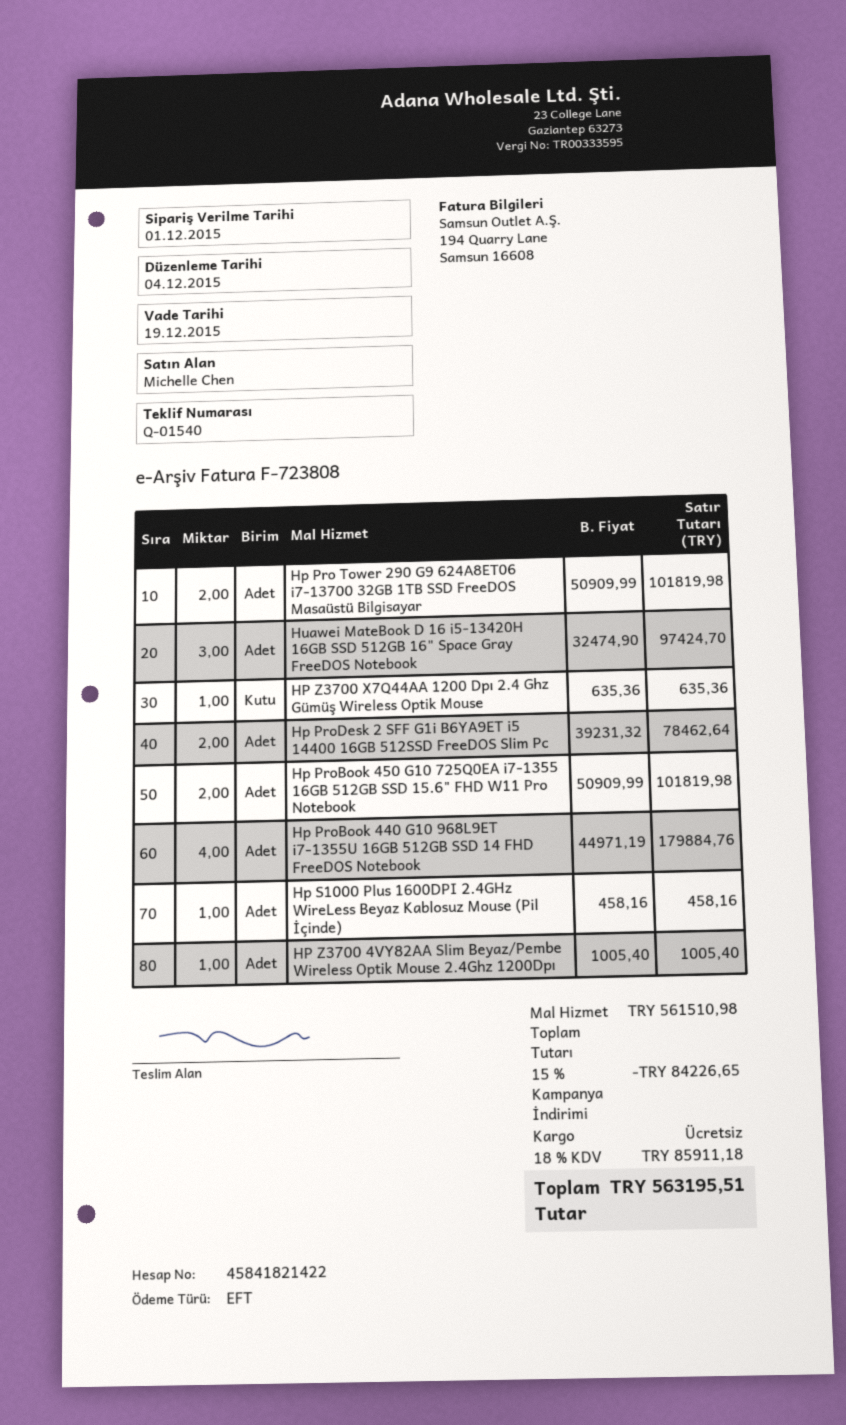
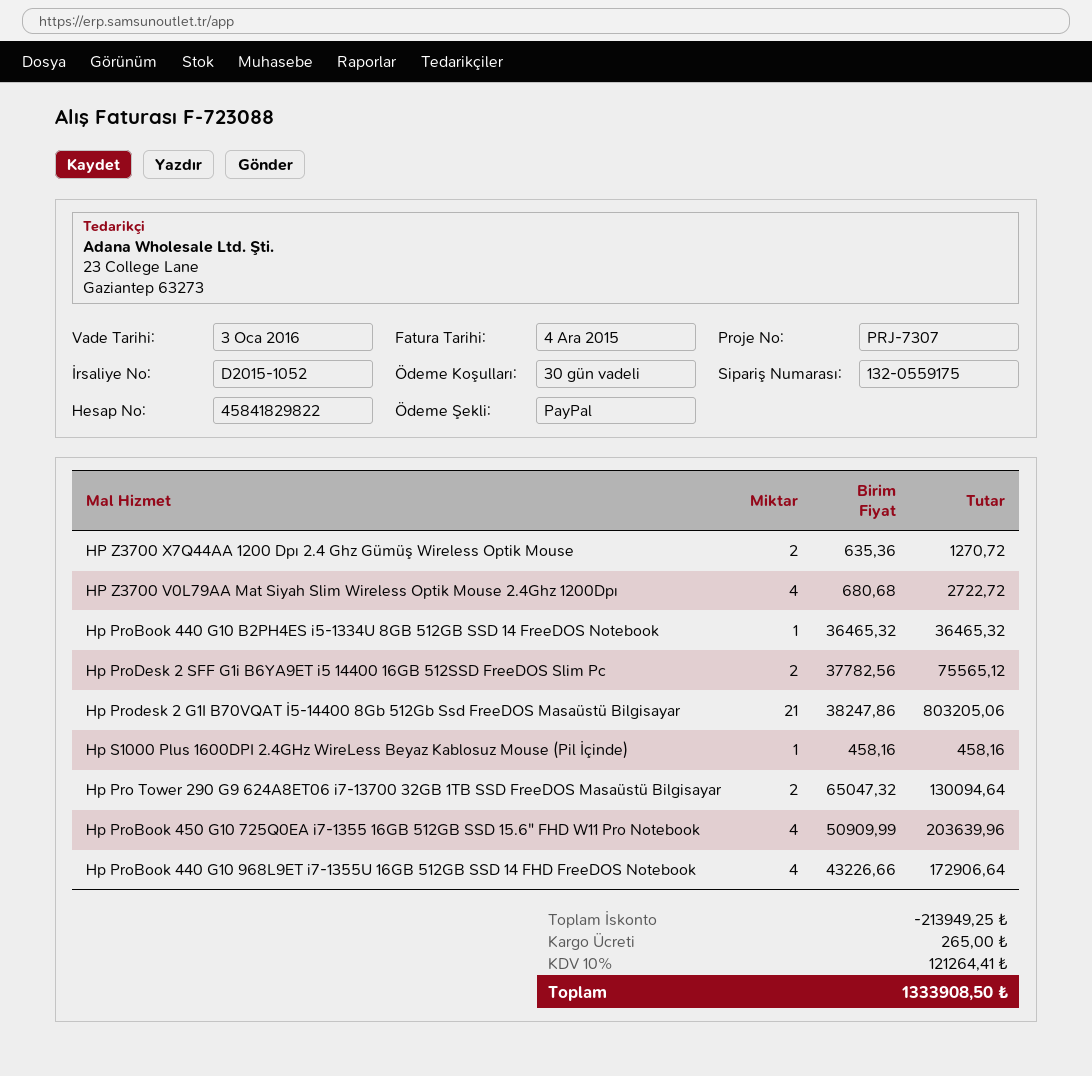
invoice number: F-723808 -> F-723088
due date: 2015-12-19 -> 2016-01-03
payment method: bank transfer -> PayPal
bank account: 45841821422 -> 45841829822
Hp Pro Tower 290 G9 624A8ET06 i7-13700 32GB 1TB SSD FreeDOS Masaüstü Bilgisayar: 2 x 50909.99 = 101819.98 -> 2 x 65047.32 = 130094.64
Huawei MateBook D 16 i5-13420H 16GB SSD 512GB 16" Space Gray FreeDOS Notebook: 3 x 32474.90 = 97424.70 -> none
HP Z3700 X7Q44AA 1200 Dpı 2.4 Ghz Gümüş Wireless Optik Mouse: 1 x 635.36 = 635.36 -> 2 x 635.36 = 1270.72
Hp ProDesk 2 SFF G1i B6YA9ET i5 14400 16GB 512SSD FreeDOS Slim Pc: 2 x 39231.32 = 78462.64 -> 2 x 37782.56 = 75565.12
Hp ProBook 450 G10 725Q0EA i7-1355 16GB 512GB SSD 15.6" FHD W11 Pro Notebook: 2 x 50909.99 = 101819.98 -> 4 x 50909.99 = 203639.96
Hp ProBook 440 G10 968L9ET i7-1355U 16GB 512GB SSD 14 FHD FreeDOS Notebook: 4 x 44971.19 = 179884.76 -> 4 x 43226.66 = 172906.64
HP Z3700 4VY82AA Slim Beyaz/Pembe Wireless Optik Mouse 2.4Ghz 1200Dpı: 1 x 1005.40 = 1005.40 -> none
HP Z3700 V0L79AA Mat Siyah Slim Wireless Optik Mouse 2.4Ghz 1200Dpı: none -> 4 x 680.68 = 2722.72
Hp ProBook 440 G10 B2PH4ES i5-1334U 8GB 512GB SSD 14 FreeDOS Notebook: none -> 1 x 36465.32 = 36465.32
Hp Prodesk 2 G1I B70VQAT İ5-14400 8Gb 512Gb Ssd FreeDOS Masaüstü Bilgisayar: none -> 21 x 38247.86 = 803205.06
discount: 84226.65 -> 213949.25
shipping: 0.00 -> 265.00
tax: 18% = 85911.18 -> 10% = 121264.41
total: 563195.51 -> 1333908.50

